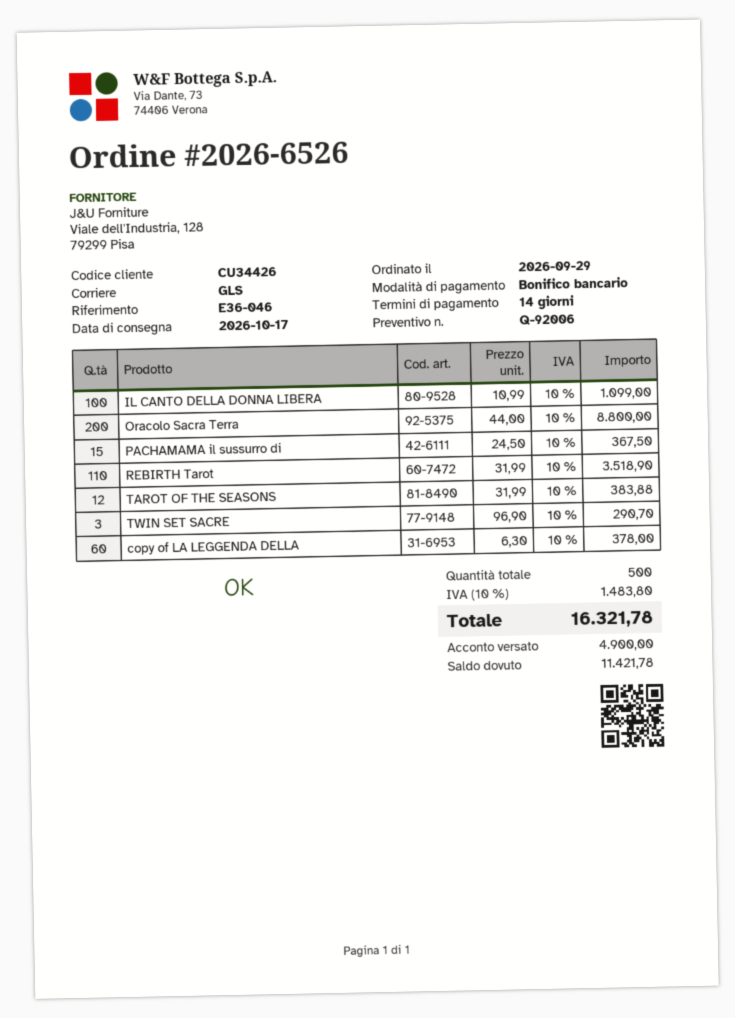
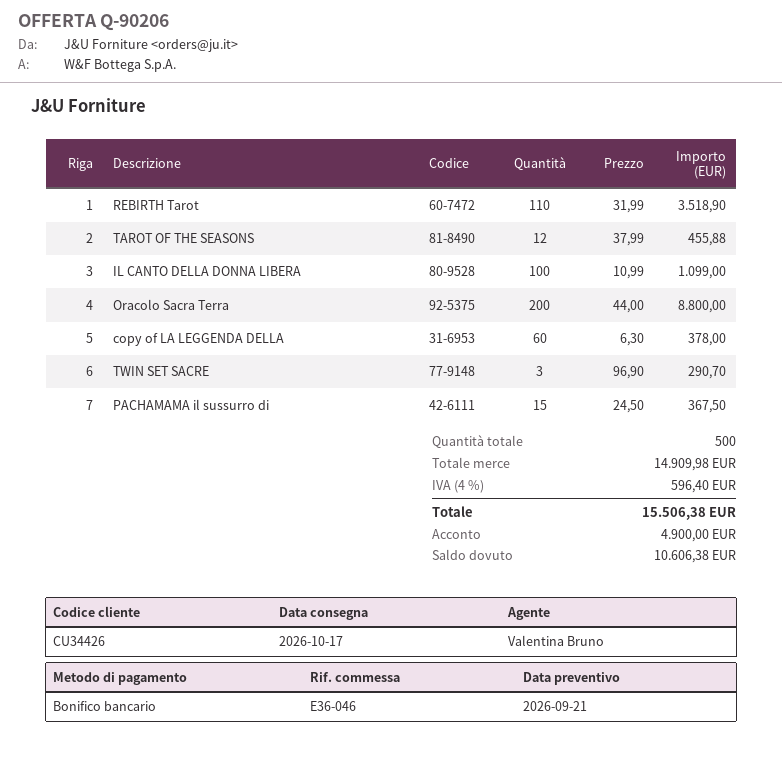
quote number: Q-92006 -> Q-90206
TAROT OF THE SEASONS: 12 x 31.99 = 383.88 -> 12 x 37.99 = 455.88
tax: 10% = 1483.80 -> 4% = 596.40
total: 16321.78 -> 15506.38
balance: 11421.78 -> 10606.38

